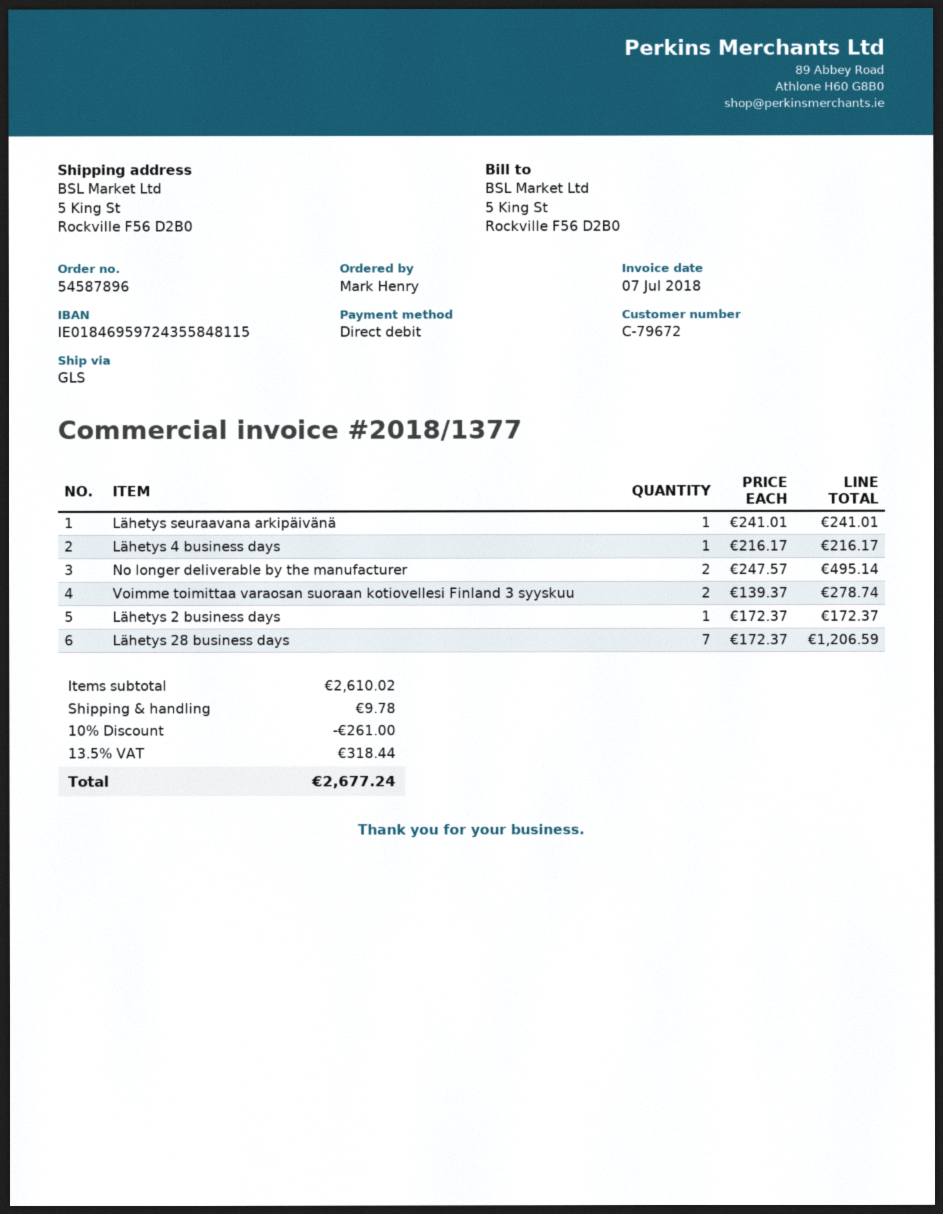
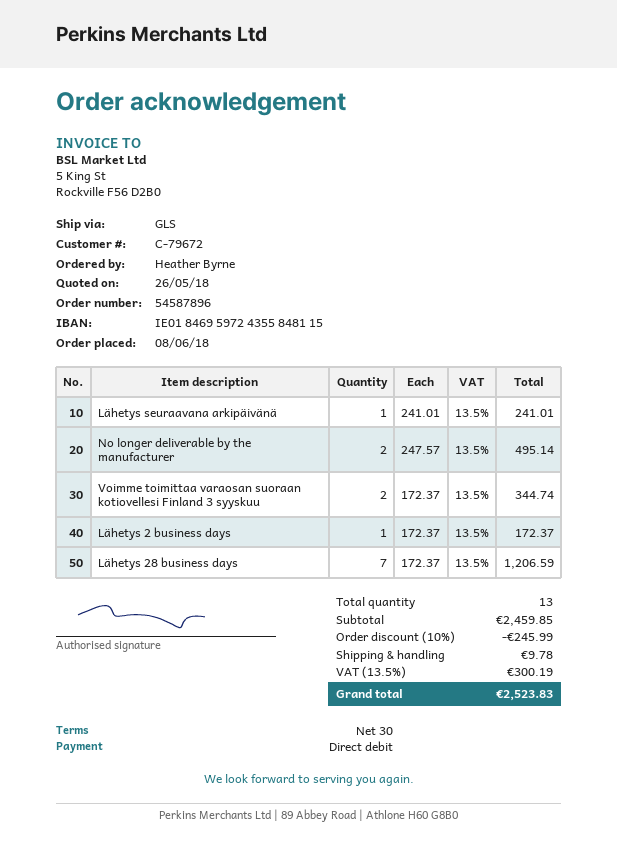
ordered by: Mark Henry -> Heather Byrne
Lähetys 4 business days: 1 x 216.17 = 216.17 -> none
Voimme toimittaa varaosan suoraan kotiovellesi Finland 3 syyskuu: 2 x 139.37 = 278.74 -> 2 x 172.37 = 344.74
subtotal: 2610.02 -> 2459.85
discount: 10% = 261.00 -> 10% = 245.99
tax: 13.5% = 318.44 -> 13.5% = 300.19
total: 2677.24 -> 2523.83

